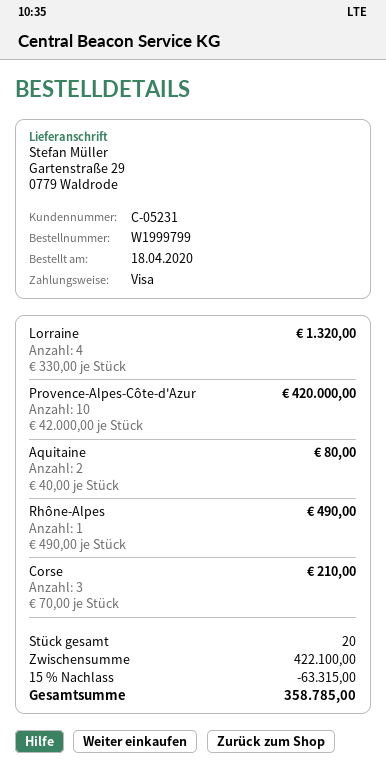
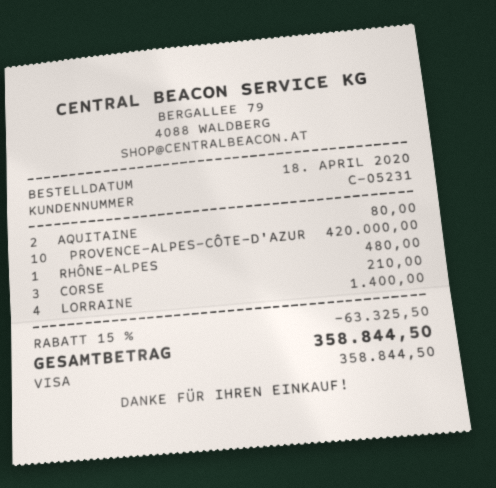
Lorraine: 4 for 1320.00 -> 4 for 1400.00
Rhône-Alpes: 1 for 490.00 -> 1 for 480.00
discount: 15% = 63315.00 -> 15% = 63325.50
total: 358785.00 -> 358844.50

